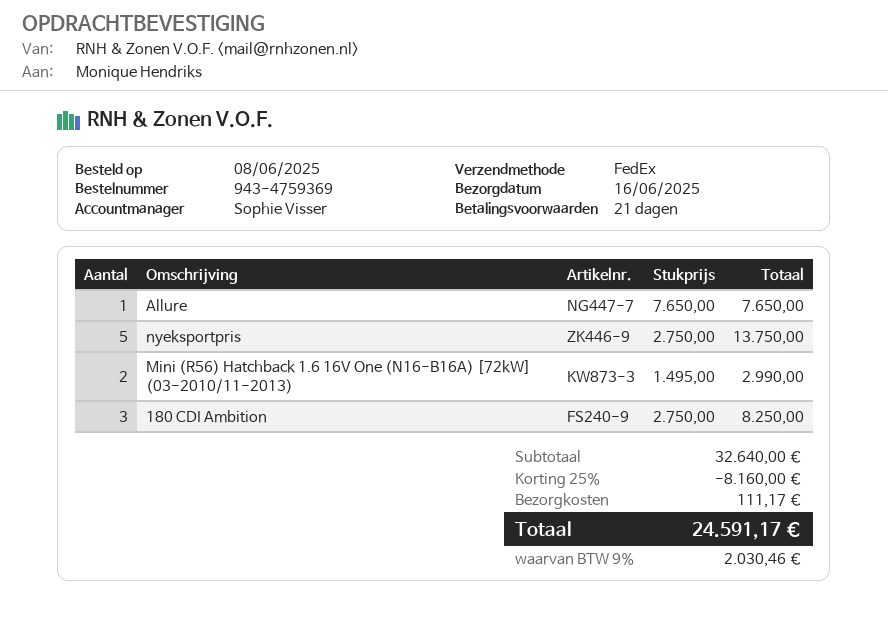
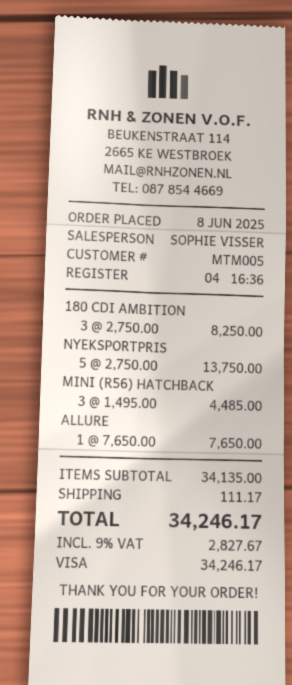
Mini (R56) Hatchback 1.6 16V One (N16-B16A) [72kW] (03-2010/11-2013): 2 x 1495.00 = 2990.00 -> 3 x 1495.00 = 4485.00
subtotal: 32640.00 -> 34135.00
discount: 25% = 8160.00 -> none
tax: 9% = 2030.46 -> 9% = 2827.67
total: 24591.17 -> 34246.17

